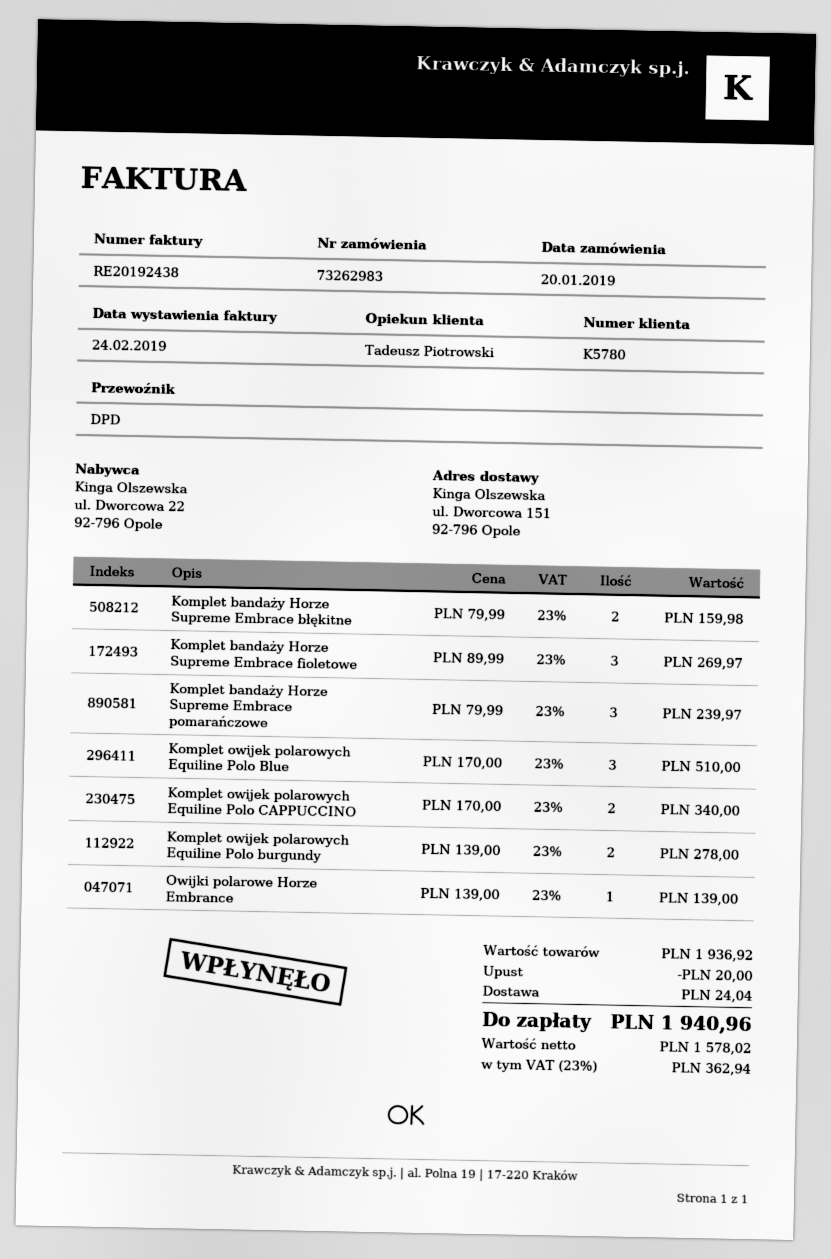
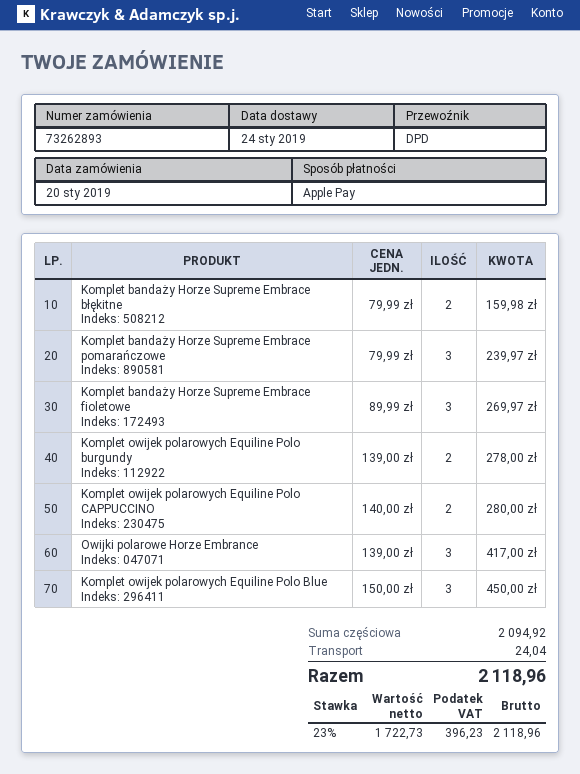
order number: 73262983 -> 73262893
Komplet owijek polarowych Equiline Polo Blue: 3 x 170.00 = 510.00 -> 3 x 150.00 = 450.00
Komplet owijek polarowych Equiline Polo CAPPUCCINO: 2 x 170.00 = 340.00 -> 2 x 140.00 = 280.00
Owijki polarowe Horze Embrance: 1 x 139.00 = 139.00 -> 3 x 139.00 = 417.00
subtotal: 1936.92 -> 2094.92
discount: 20.00 -> none
net: 1578.02 -> 1722.73
tax: 23% = 362.94 -> 23% = 396.23
total: 1940.96 -> 2118.96

